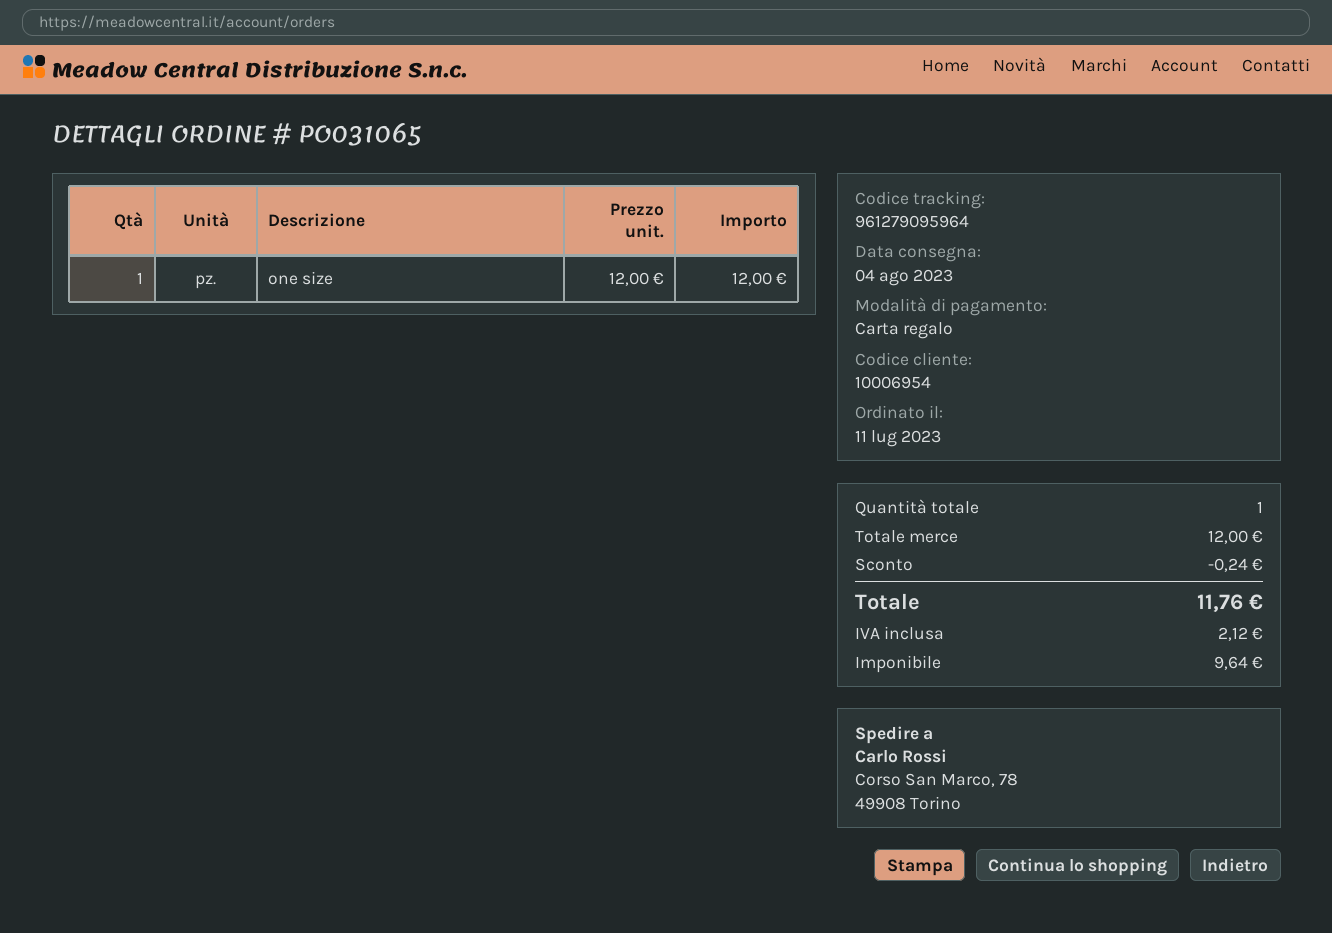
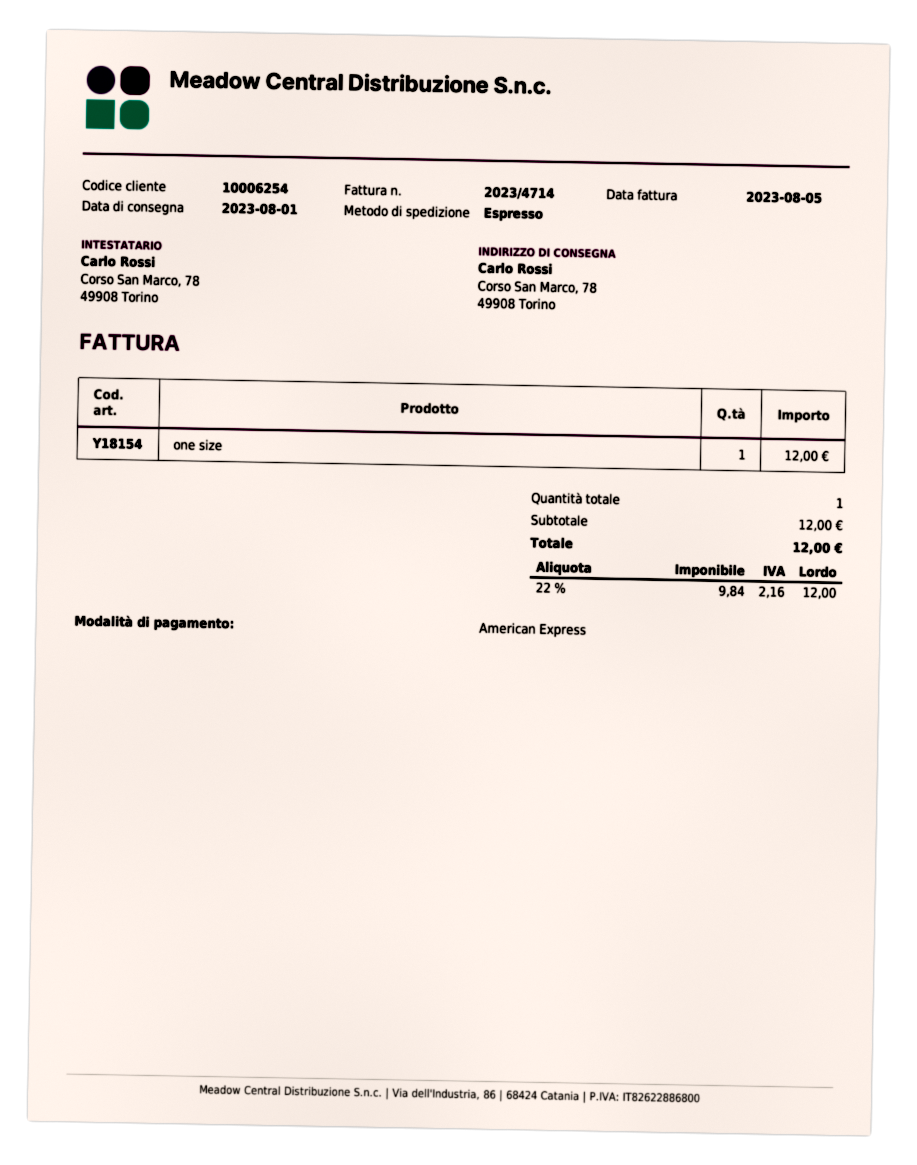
delivery date: 2023-08-04 -> 2023-08-01
customer number: 10006954 -> 10006254
payment method: gift card -> American Express
discount: 0.24 -> none
net: 9.64 -> 9.84
tax: 2.12 -> 2.16
total: 11.76 -> 12.00

